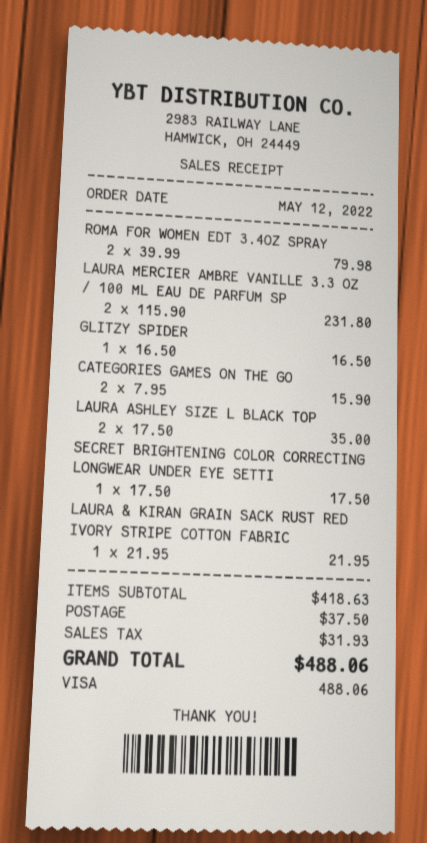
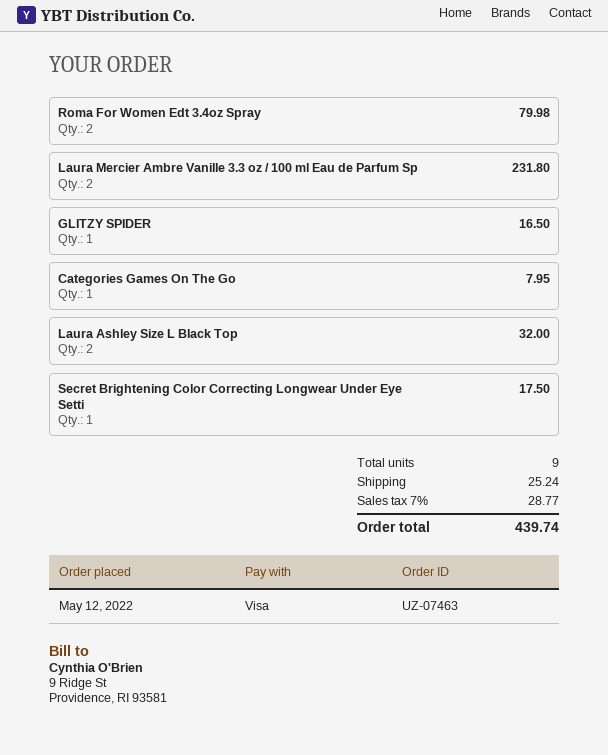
CATEGORIES GAMES ON THE GO: 2 for 15.90 -> 1 for 7.95
LAURA ASHLEY SIZE L BLACK TOP: 2 for 35.00 -> 2 for 32.00
LAURA & KIRAN GRAIN SACK RUST RED IVORY STRIPE COTTON FABRIC: 1 for 21.95 -> none
shipping: 37.50 -> 25.24
tax: 31.93 -> 28.77
total: 488.06 -> 439.74

